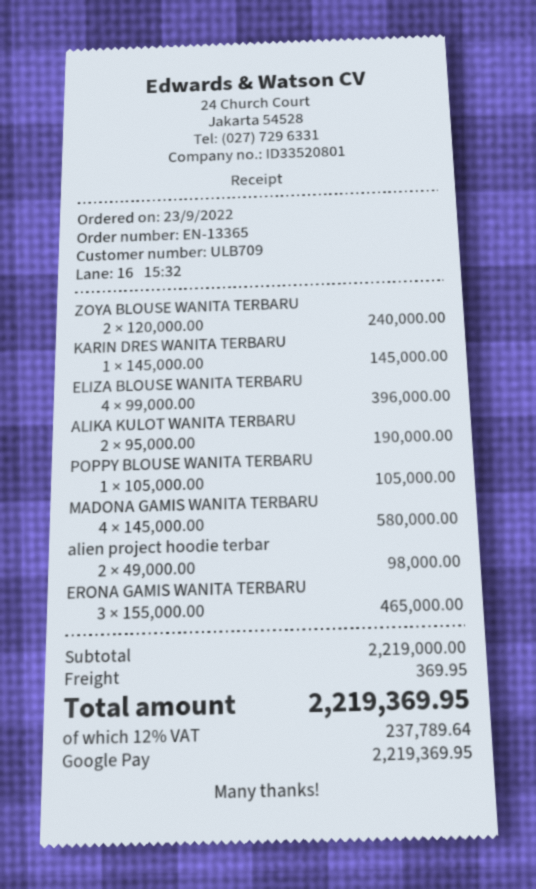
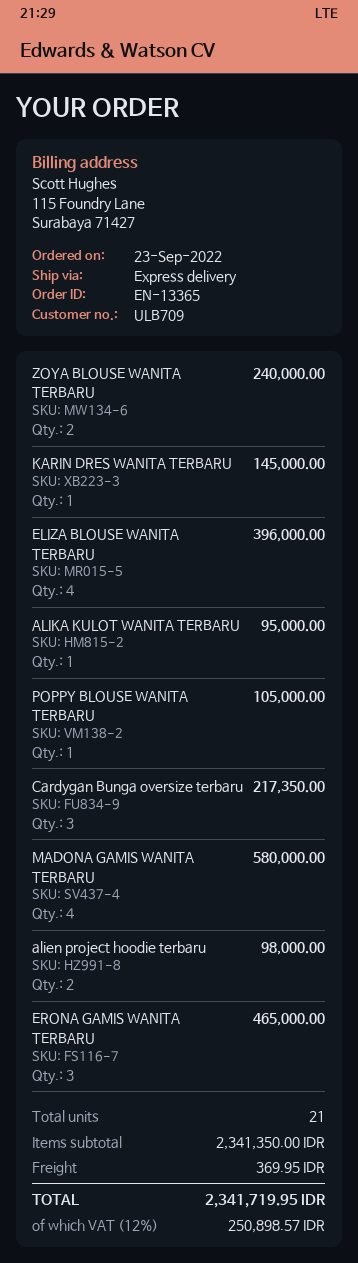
ALIKA KULOT WANITA TERBARU: 2 for 190000.00 -> 1 for 95000.00
Cardygan Bunga oversize terbaru: none -> 3 for 217350.00
subtotal: 2219000.00 -> 2341350.00
tax: 12% = 237789.64 -> 12% = 250898.57
total: 2219369.95 -> 2341719.95

